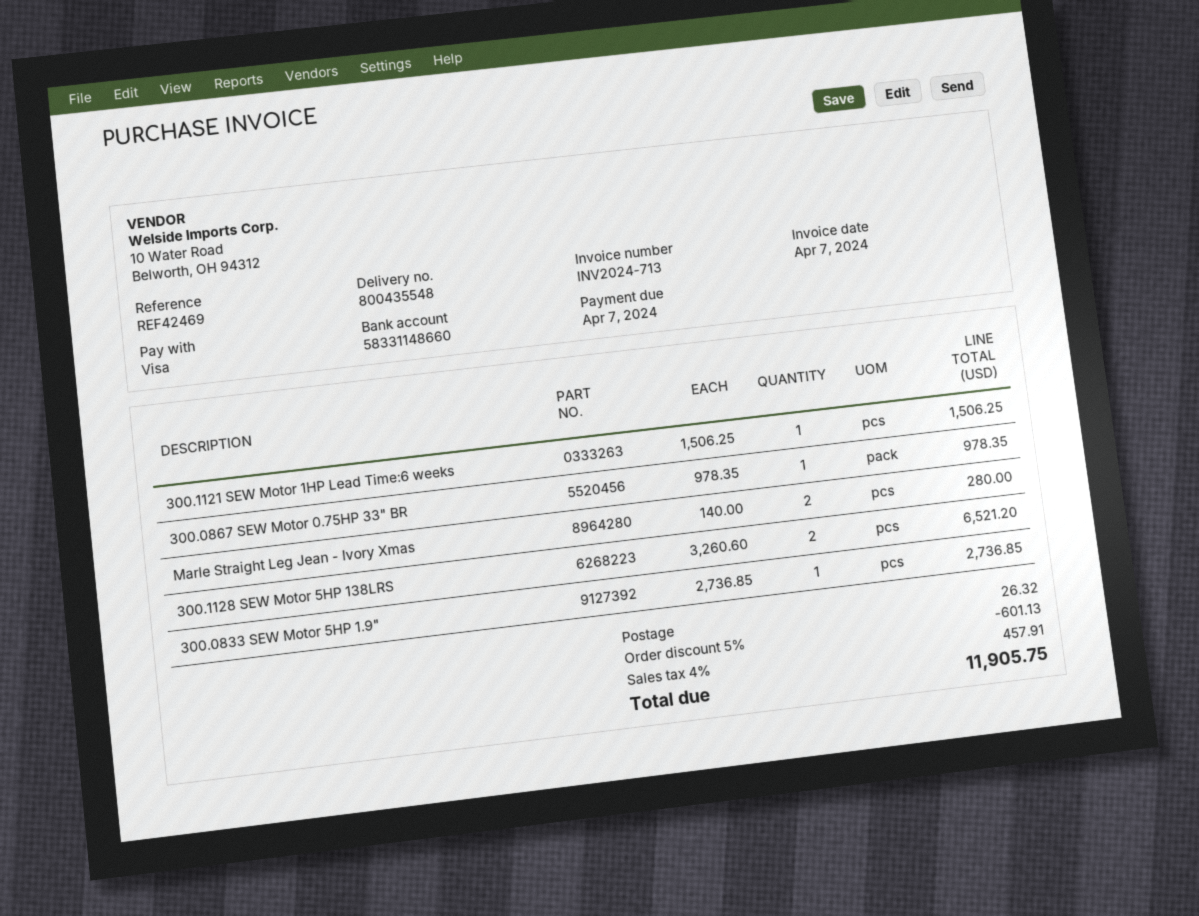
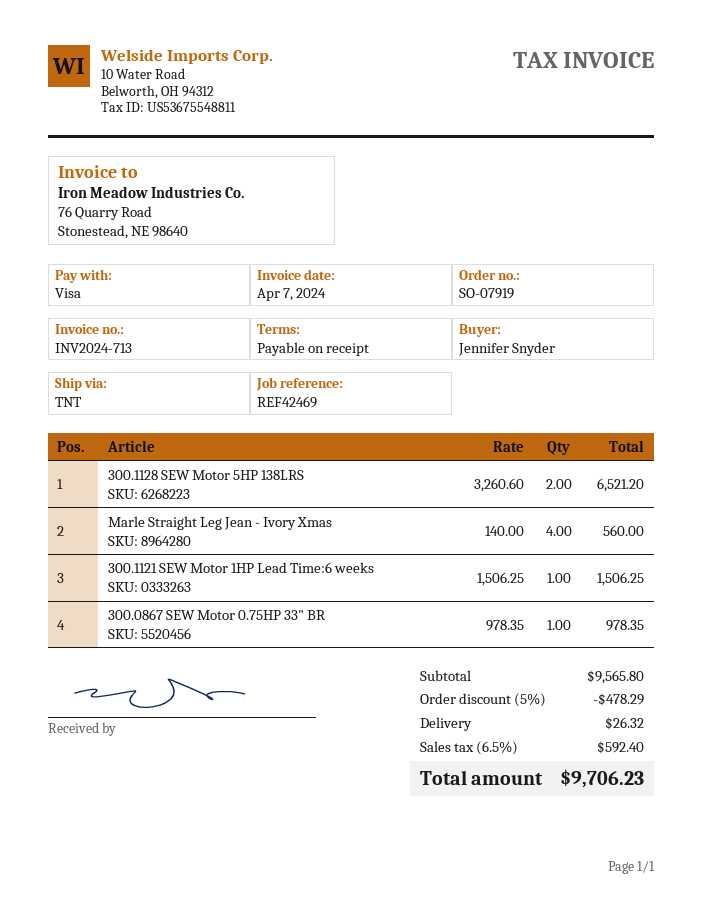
Marle Straight Leg Jean - Ivory Xmas: 2 x 140.00 = 280.00 -> 4 x 140.00 = 560.00
300.0833 SEW Motor 5HP 1.9": 1 x 2736.85 = 2736.85 -> none
discount: 5% = 601.13 -> 5% = 478.29
tax: 4% = 457.91 -> 6.5% = 592.40
total: 11905.75 -> 9706.23

